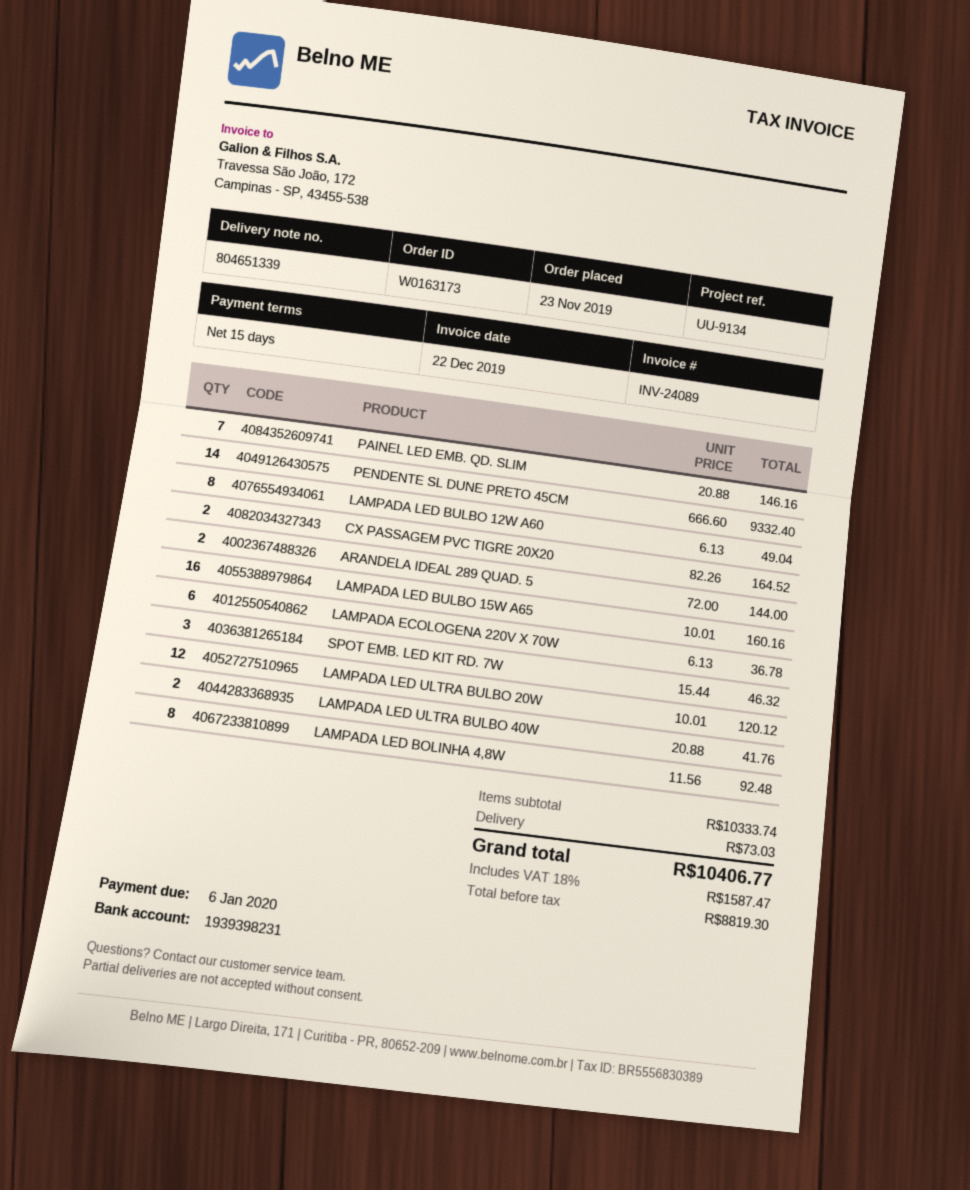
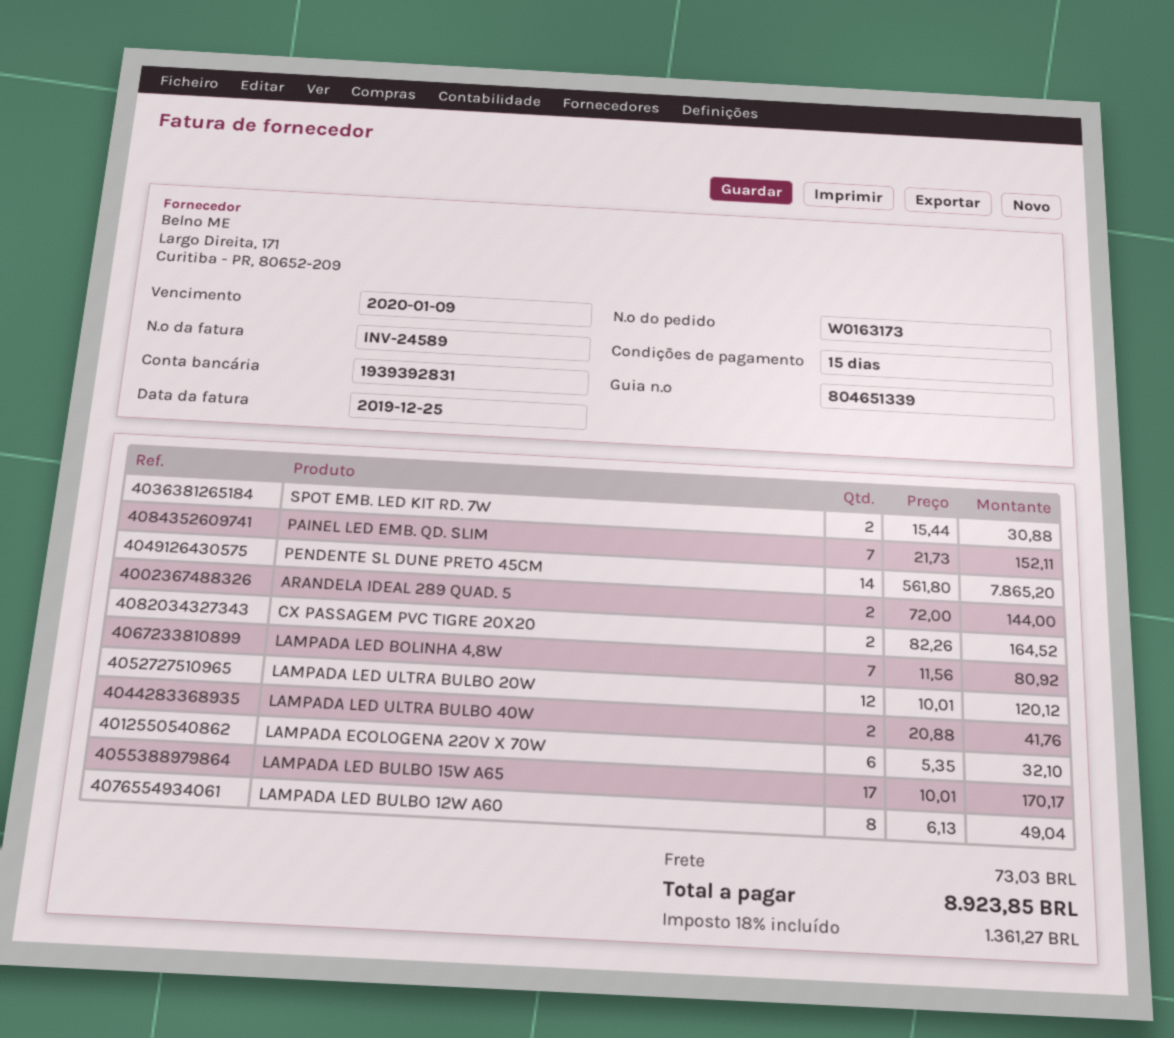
invoice number: INV-24089 -> INV-24589
invoice date: 2019-12-22 -> 2019-12-25
due date: 2020-01-06 -> 2020-01-09
bank account: 1939398231 -> 1939392831
PAINEL LED EMB. QD. SLIM: 7 x 20.88 = 146.16 -> 7 x 21.73 = 152.11
PENDENTE SL DUNE PRETO 45CM: 14 x 666.60 = 9332.40 -> 14 x 561.80 = 7865.20
LAMPADA LED BULBO 15W A65: 16 x 10.01 = 160.16 -> 17 x 10.01 = 170.17
LAMPADA ECOLOGENA 220V X 70W: 6 x 6.13 = 36.78 -> 6 x 5.35 = 32.10
SPOT EMB. LED KIT RD. 7W: 3 x 15.44 = 46.32 -> 2 x 15.44 = 30.88
LAMPADA LED BOLINHA 4,8W: 8 x 11.56 = 92.48 -> 7 x 11.56 = 80.92
tax: 18% = 1587.47 -> 18% = 1361.27
total: 10406.77 -> 8923.85

